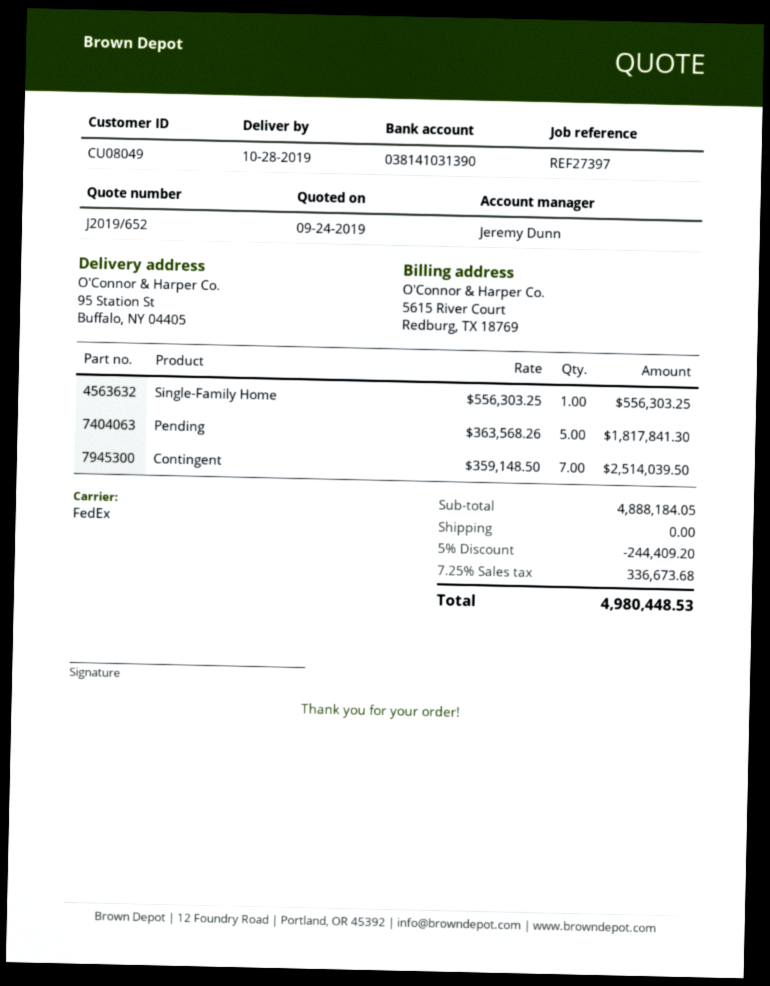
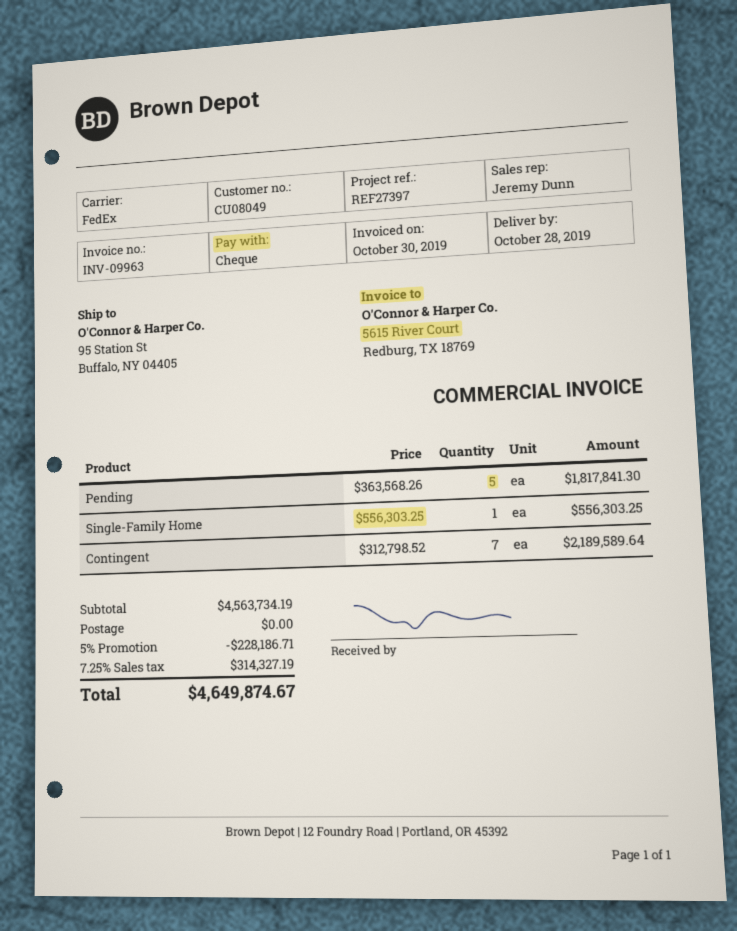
Contingent: 7 x 359148.50 = 2514039.50 -> 7 x 312798.52 = 2189589.64
subtotal: 4888184.05 -> 4563734.19
discount: 5% = 244409.20 -> 5% = 228186.71
tax: 7.25% = 336673.68 -> 7.25% = 314327.19
total: 4980448.53 -> 4649874.67

